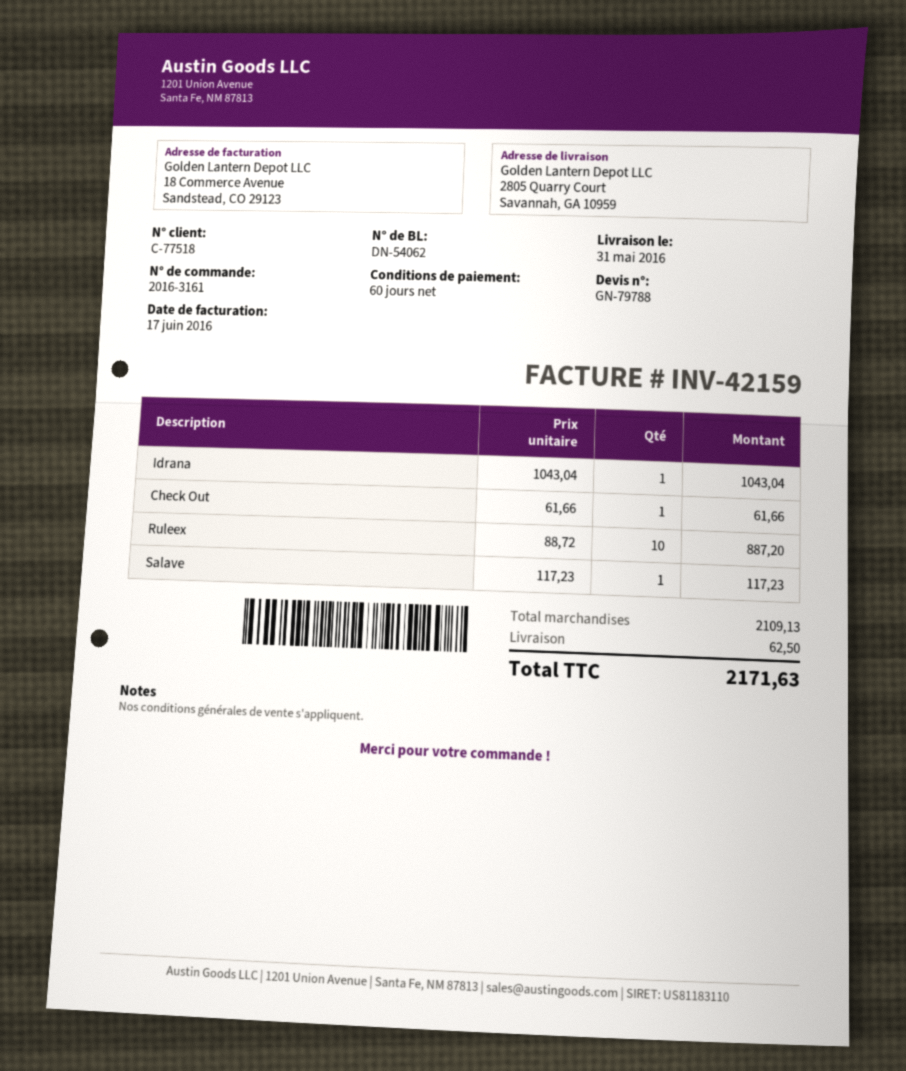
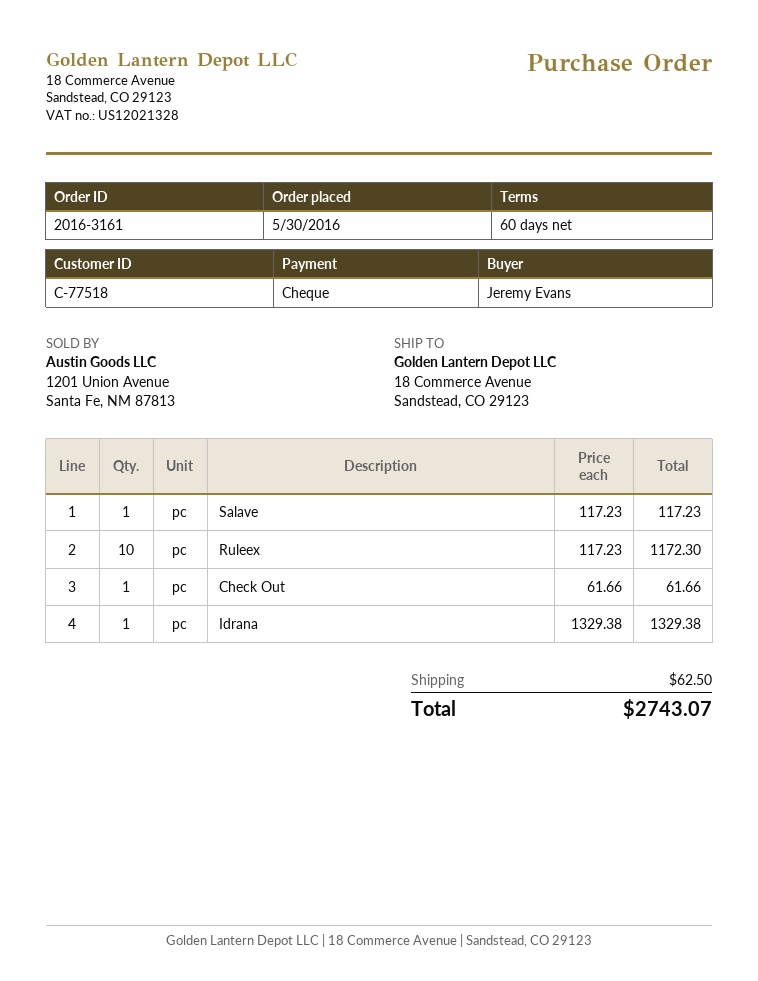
ship to: 2805 Quarry Court, Savannah, GA 10959 -> 18 Commerce Avenue, Sandstead, CO 29123
Idrana: 1 x 1043.04 = 1043.04 -> 1 x 1329.38 = 1329.38
Ruleex: 10 x 88.72 = 887.20 -> 10 x 117.23 = 1172.30
total: 2171.63 -> 2743.07

